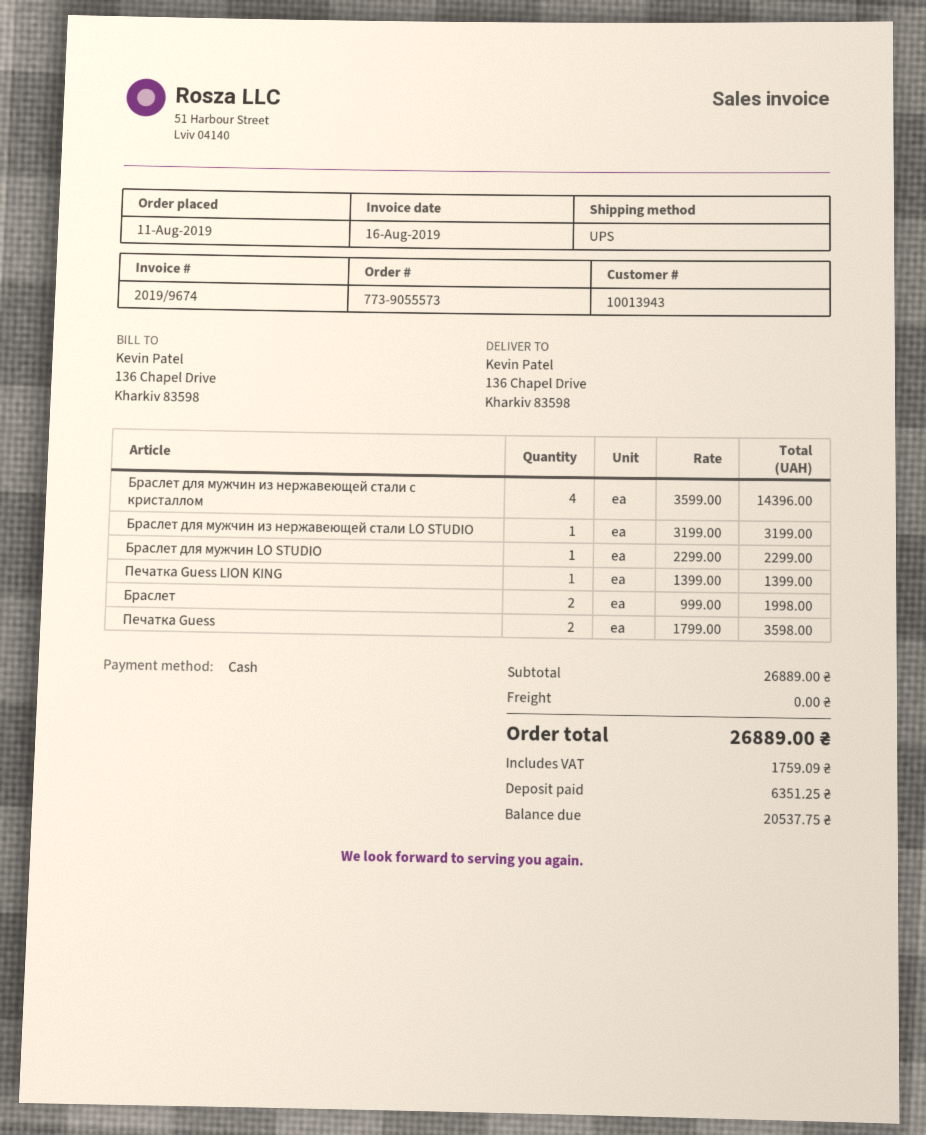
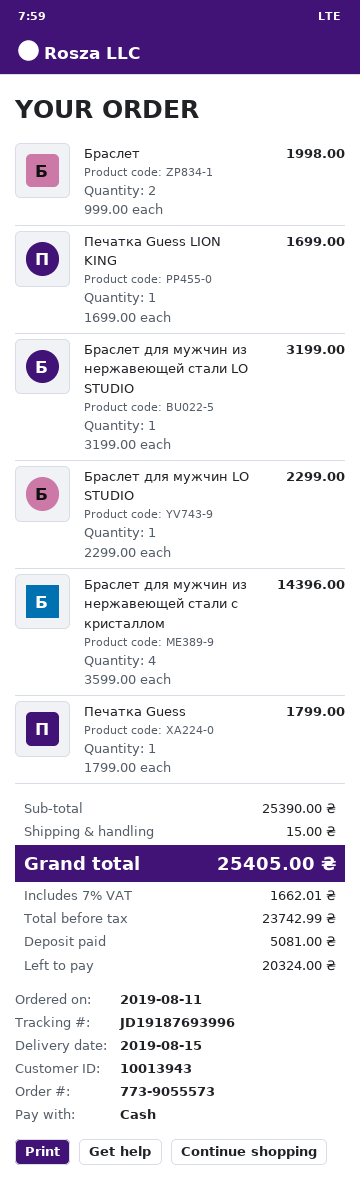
Печатка Guess LION KING: 1 x 1399.00 = 1399.00 -> 1 x 1699.00 = 1699.00
Печатка Guess: 2 x 1799.00 = 3598.00 -> 1 x 1799.00 = 1799.00
subtotal: 26889.00 -> 25390.00
shipping: 0.00 -> 15.00
tax: 1759.09 -> 1662.01
total: 26889.00 -> 25405.00
deposit: 6351.25 -> 5081.00
balance: 20537.75 -> 20324.00

